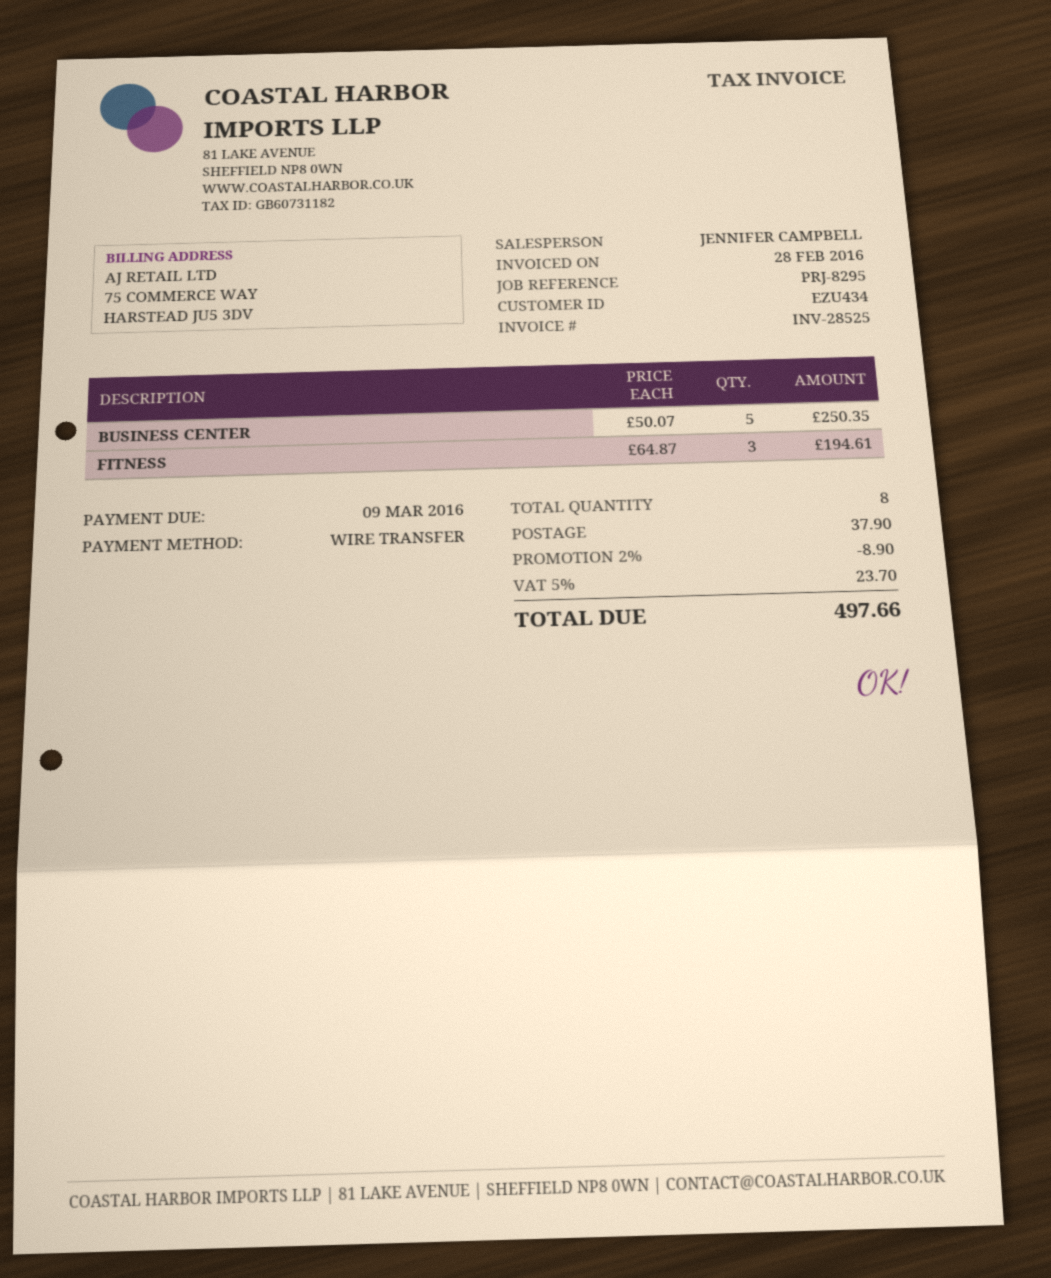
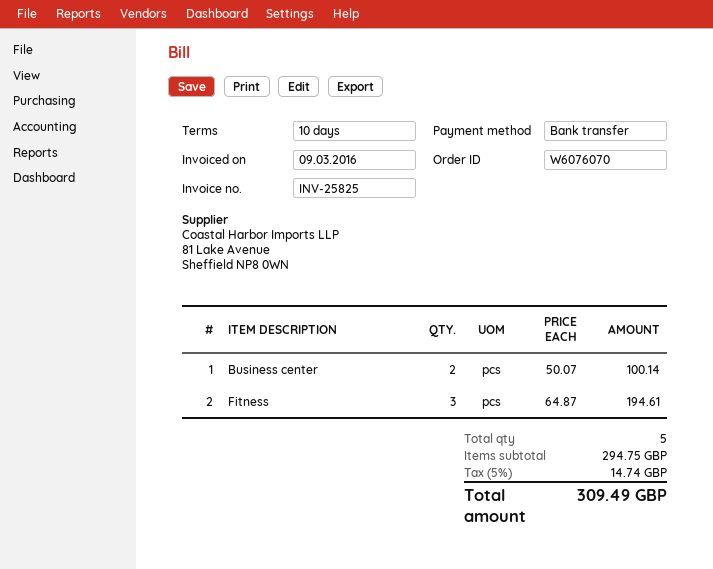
invoice number: INV-28525 -> INV-25825
invoice date: 2016-02-28 -> 2016-03-09
BUSINESS CENTER: 5 x 50.07 = 250.35 -> 2 x 50.07 = 100.14
total quantity: 8 -> 5
discount: 2% = 8.90 -> none
shipping: 37.90 -> none
tax: 5% = 23.70 -> 5% = 14.74
total: 497.66 -> 309.49

